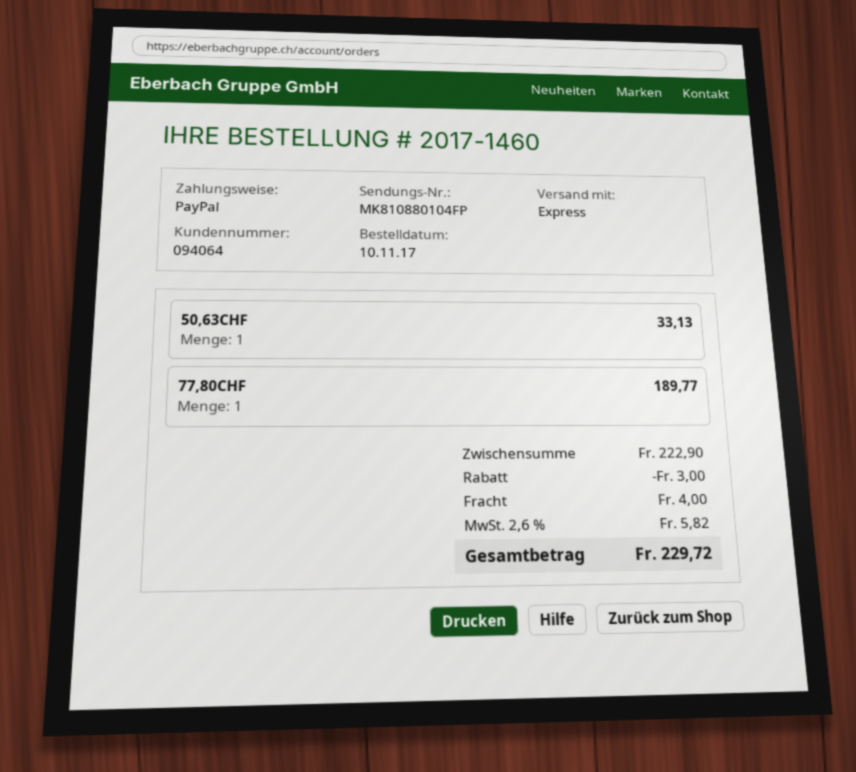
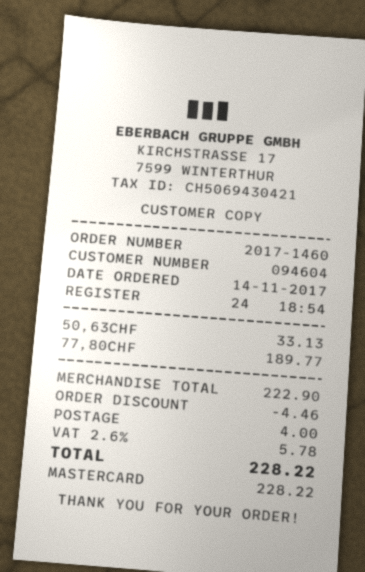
order date: 2017-11-10 -> 2017-11-14
customer number: 094064 -> 094604
payment method: PayPal -> Mastercard
discount: 3.00 -> 4.46
tax: 2.6% = 5.82 -> 2.6% = 5.78
total: 229.72 -> 228.22

